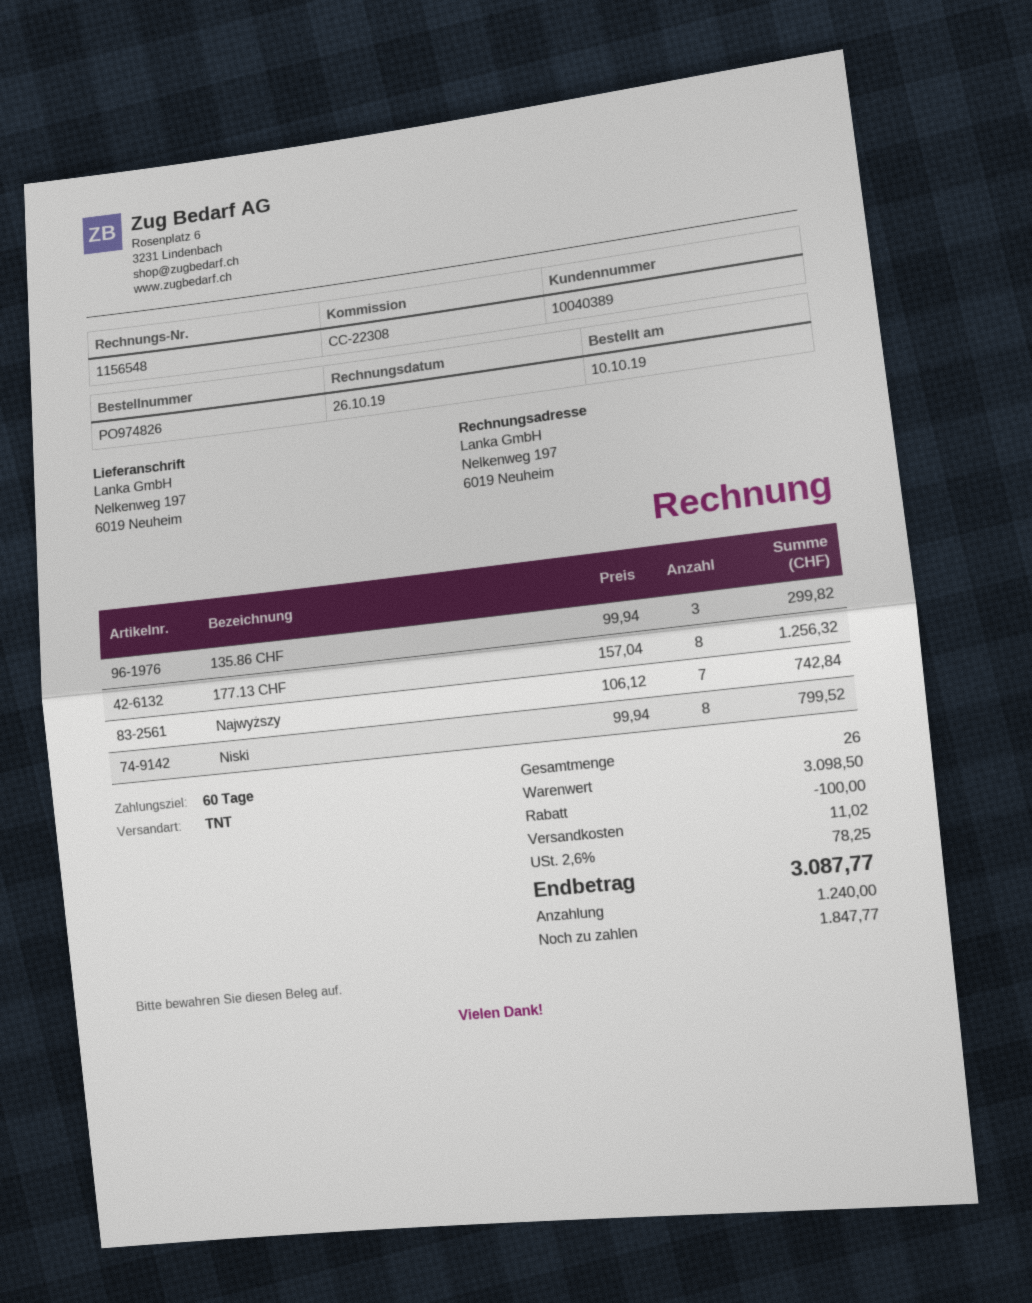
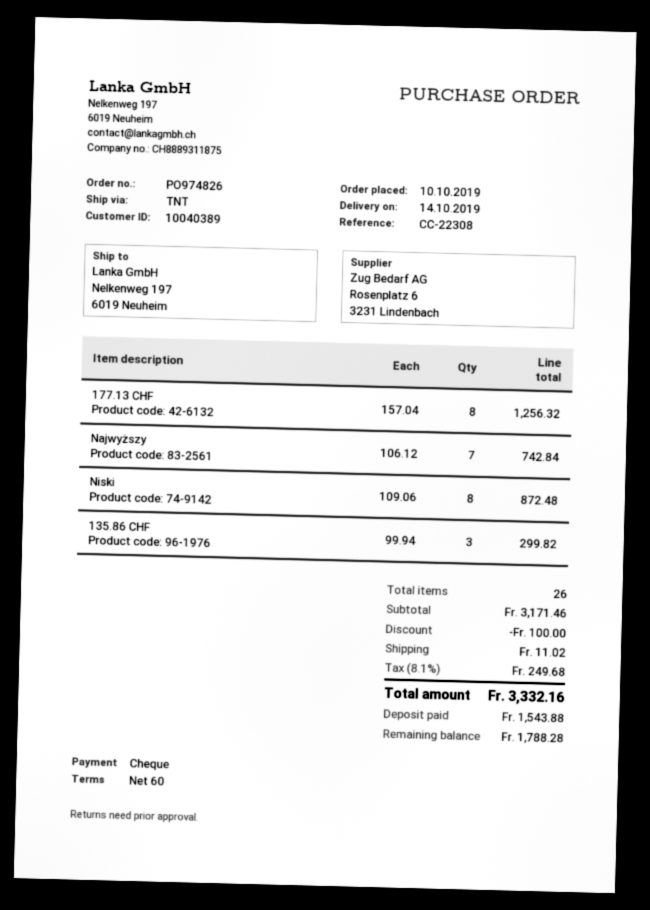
Niski: 8 x 99.94 = 799.52 -> 8 x 109.06 = 872.48
subtotal: 3098.50 -> 3171.46
tax: 2.6% = 78.25 -> 8.1% = 249.68
total: 3087.77 -> 3332.16
deposit: 1240.00 -> 1543.88
balance: 1847.77 -> 1788.28

